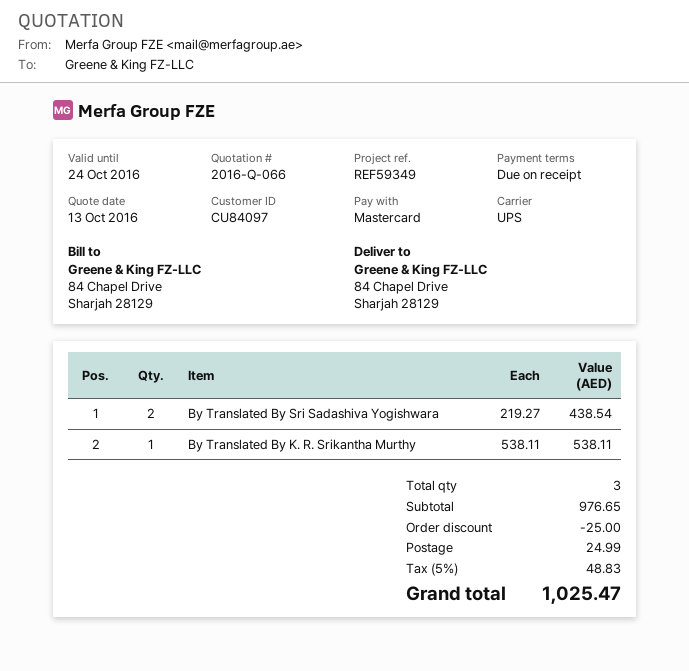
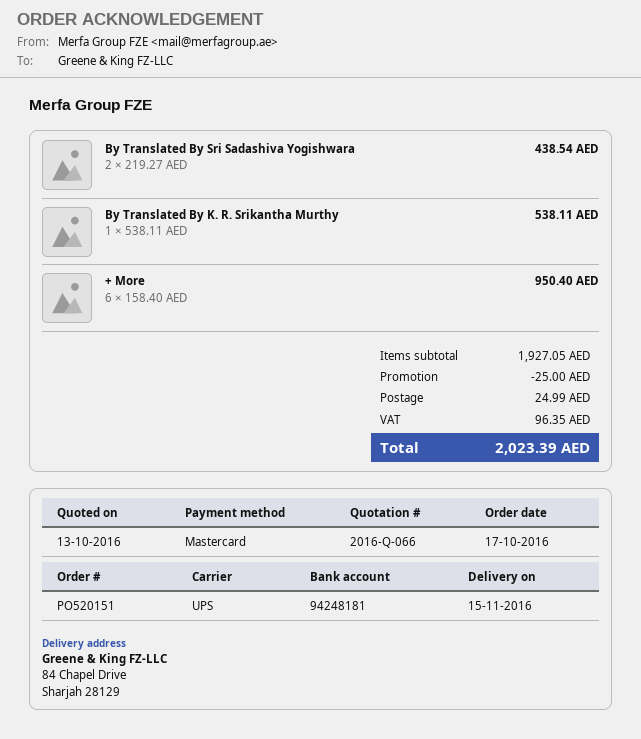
+ More: none -> 6 x 158.40 = 950.40
subtotal: 976.65 -> 1927.05
tax: 48.83 -> 96.35
total: 1025.47 -> 2023.39

